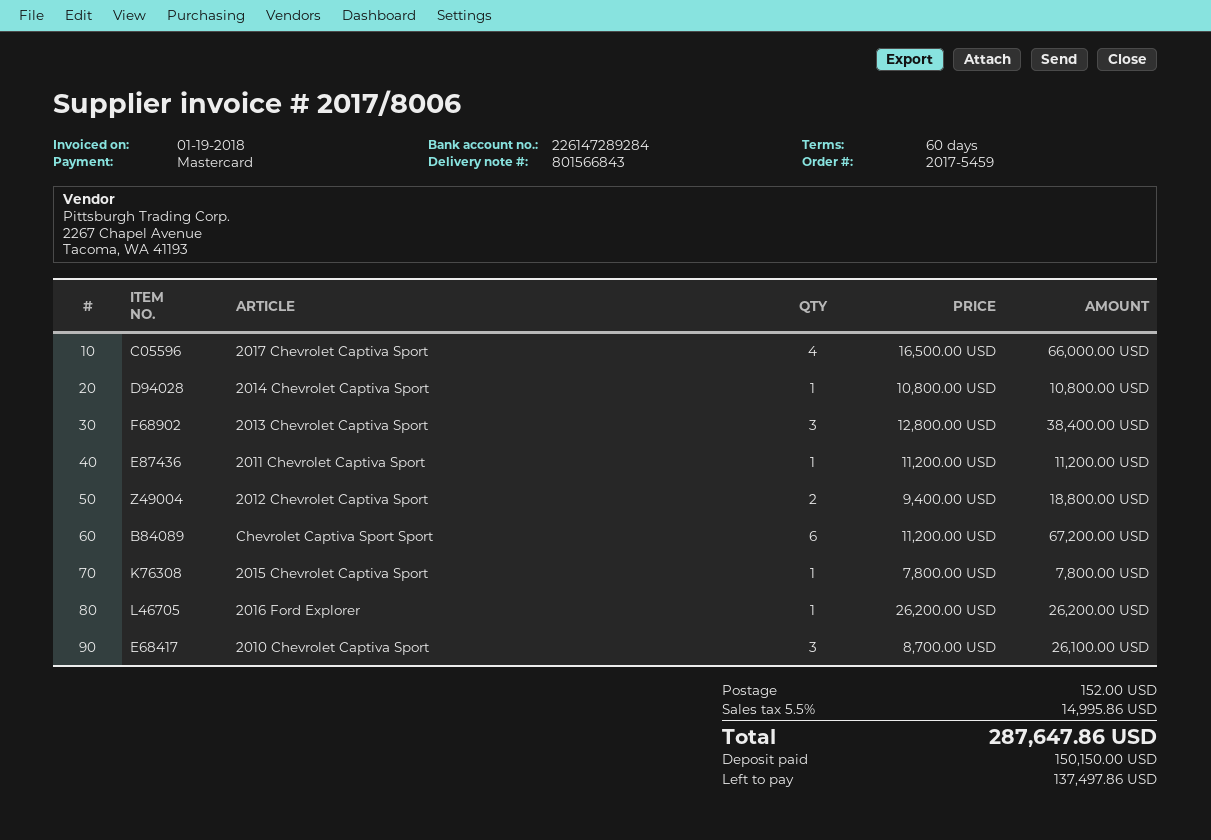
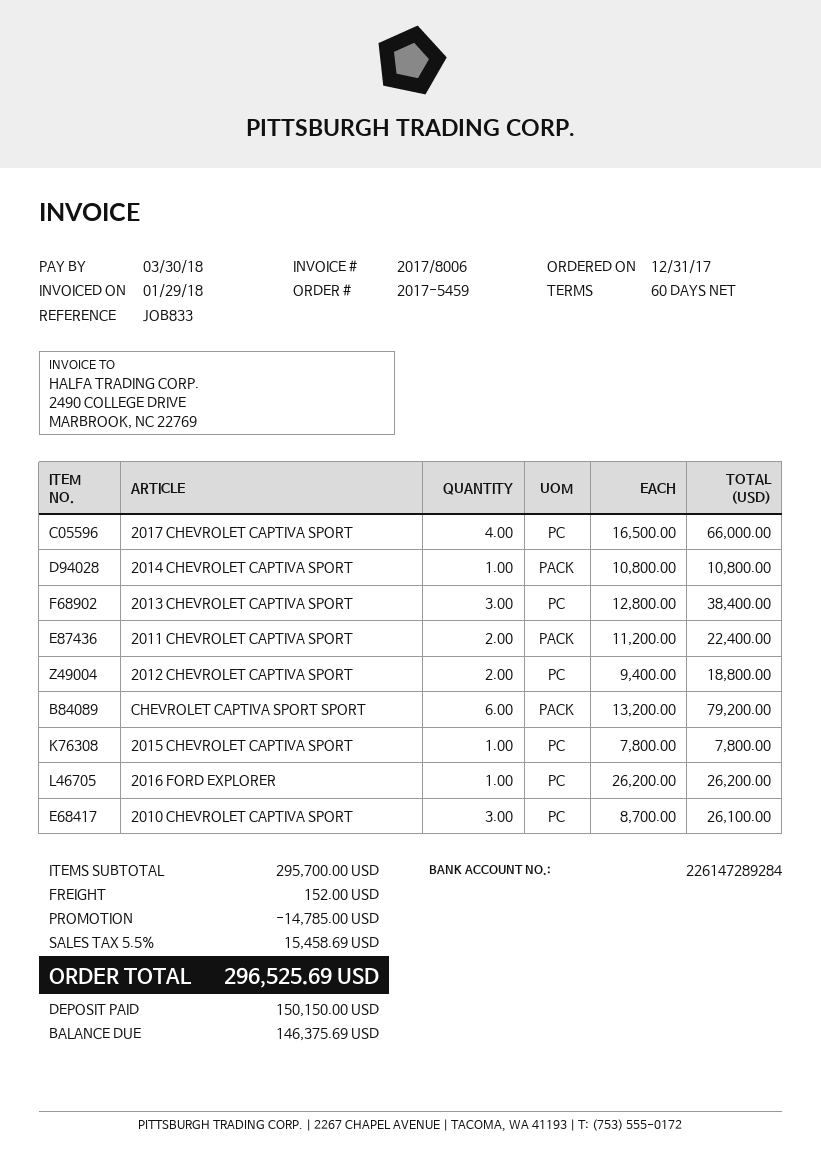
invoice date: 2018-01-19 -> 2018-01-29
2011 Chevrolet Captiva Sport: 1 x 11200.00 = 11200.00 -> 2 x 11200.00 = 22400.00
Chevrolet Captiva Sport Sport: 6 x 11200.00 = 67200.00 -> 6 x 13200.00 = 79200.00
discount: none -> 14785.00
tax: 5.5% = 14995.86 -> 5.5% = 15458.69
total: 287647.86 -> 296525.69
balance: 137497.86 -> 146375.69

